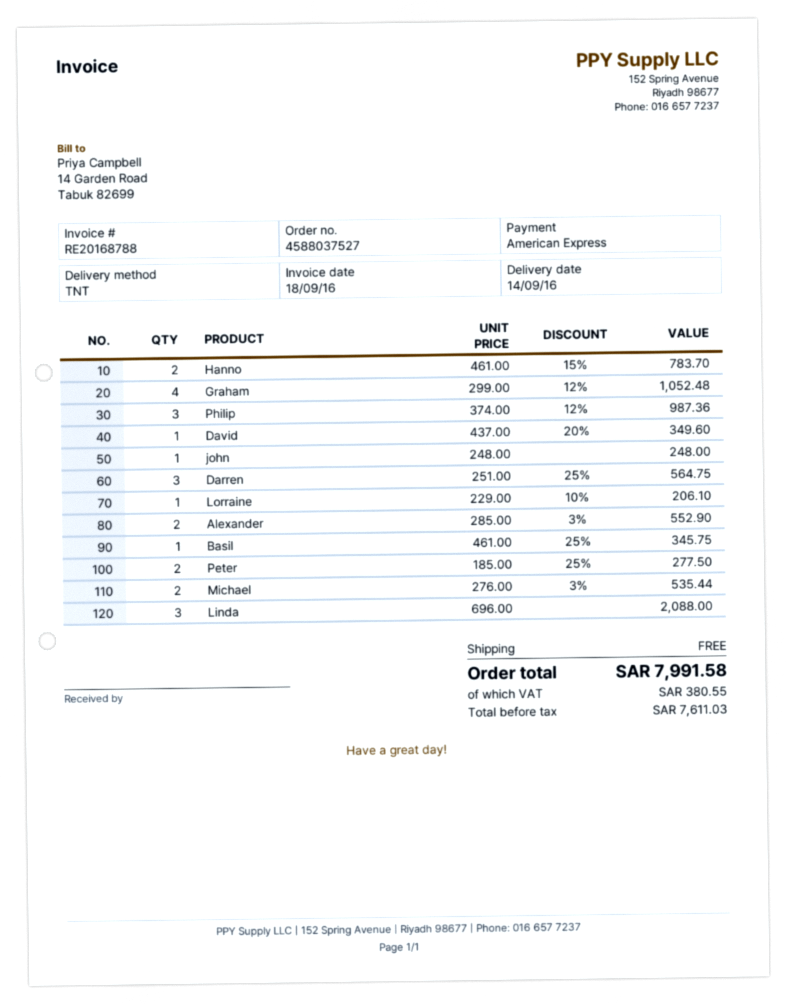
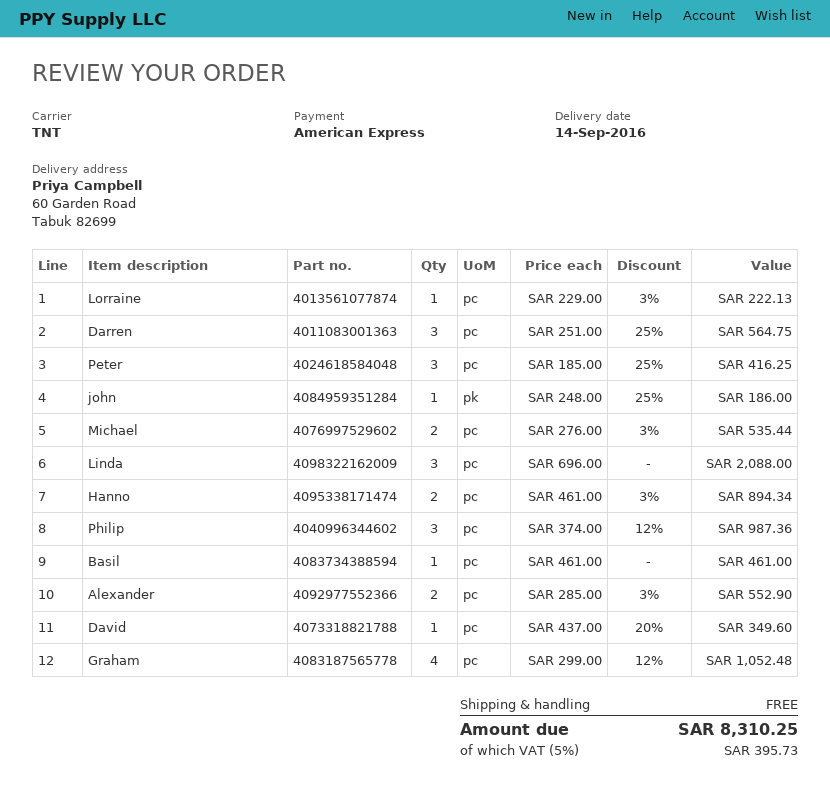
Hanno: 2 x 461.00 - 15% = 783.70 -> 2 x 461.00 - 3% = 894.34
john: 1 x 248.00 = 248.00 -> 1 x 248.00 - 25% = 186.00
Lorraine: 1 x 229.00 - 10% = 206.10 -> 1 x 229.00 - 3% = 222.13
Basil: 1 x 461.00 - 25% = 345.75 -> 1 x 461.00 = 461.00
Peter: 2 x 185.00 - 25% = 277.50 -> 3 x 185.00 - 25% = 416.25
tax: 380.55 -> 395.73
total: 7991.58 -> 8310.25

